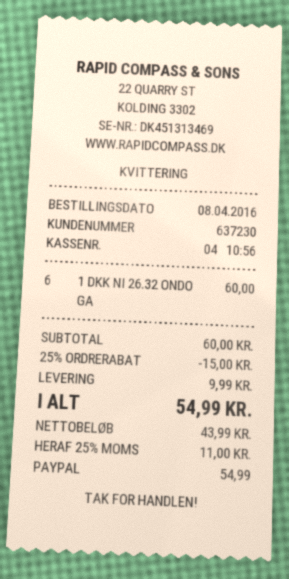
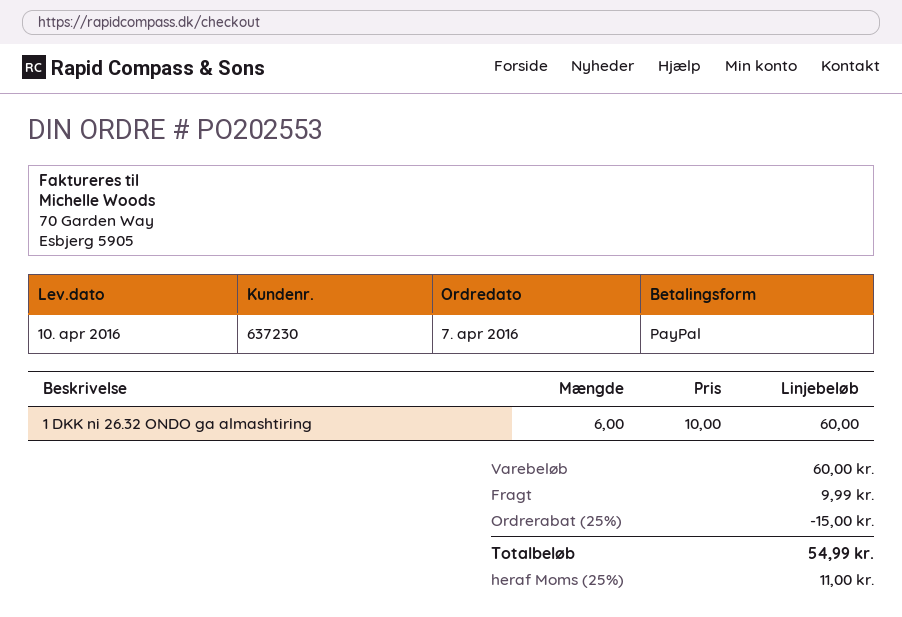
order date: 2016-04-08 -> 2016-04-07

